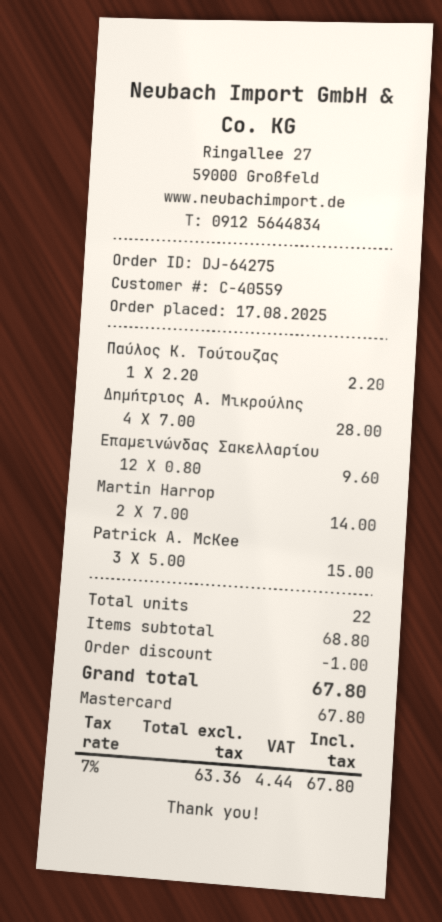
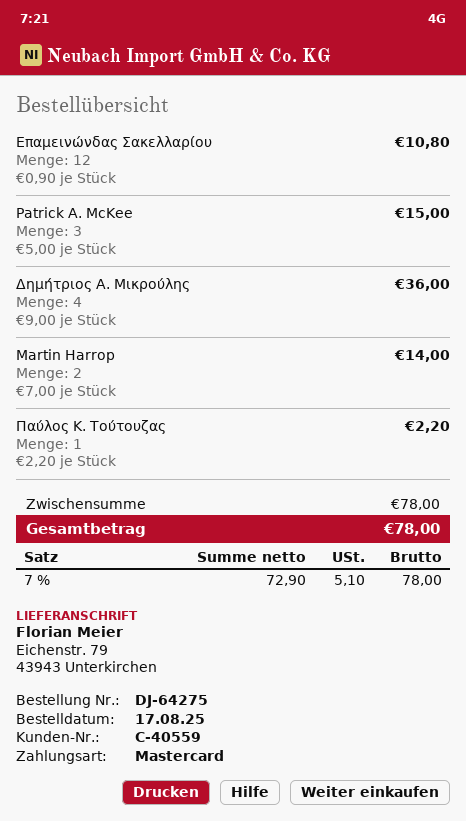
Δημήτριος Α. Μικρούλης: 4 x 7.00 = 28.00 -> 4 x 9.00 = 36.00
Επαμεινώνδας Σακελλαρίου: 12 x 0.80 = 9.60 -> 12 x 0.90 = 10.80
subtotal: 68.80 -> 78.00
discount: 1.00 -> none
net: 63.36 -> 72.90
tax: 7% = 4.44 -> 7% = 5.10
total: 67.80 -> 78.00

